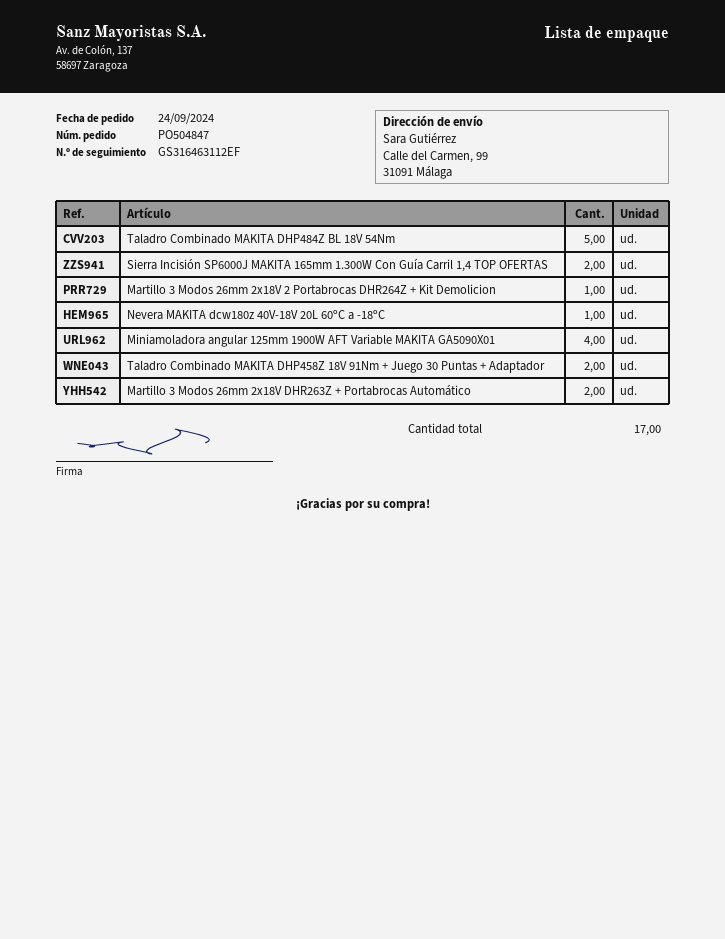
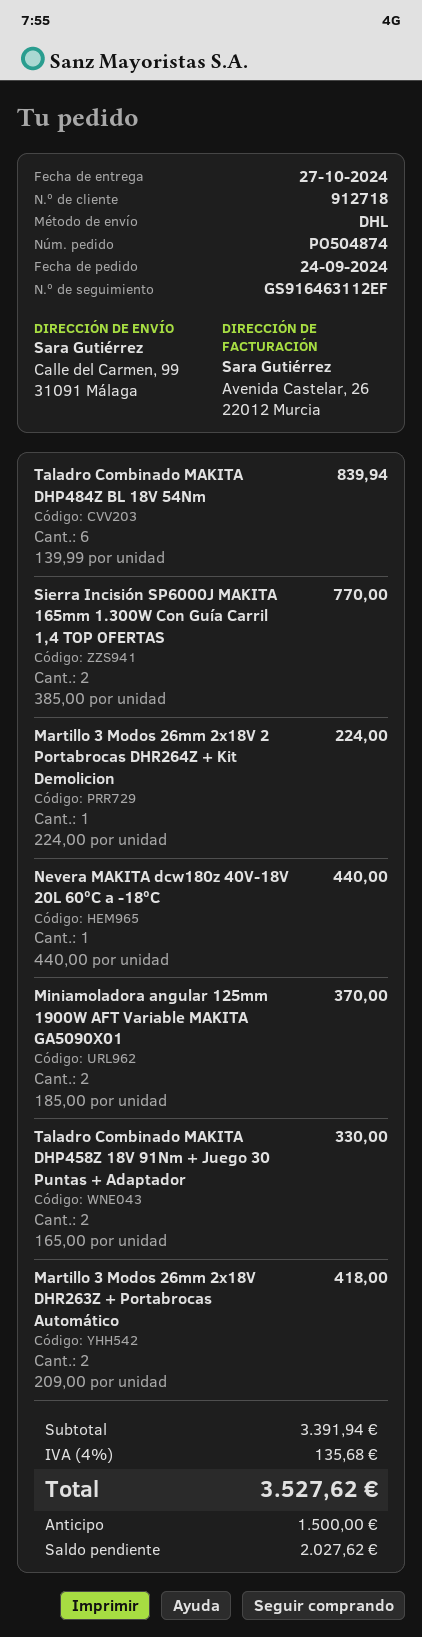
order number: PO504847 -> PO504874
tracking number: GS316463112EF -> GS916463112EF
Taladro Combinado MAKITA DHP484Z BL 18V 54Nm: 5 -> 6
Miniamoladora angular 125mm 1900W AFT Variable MAKITA GA5090X01: 4 -> 2

